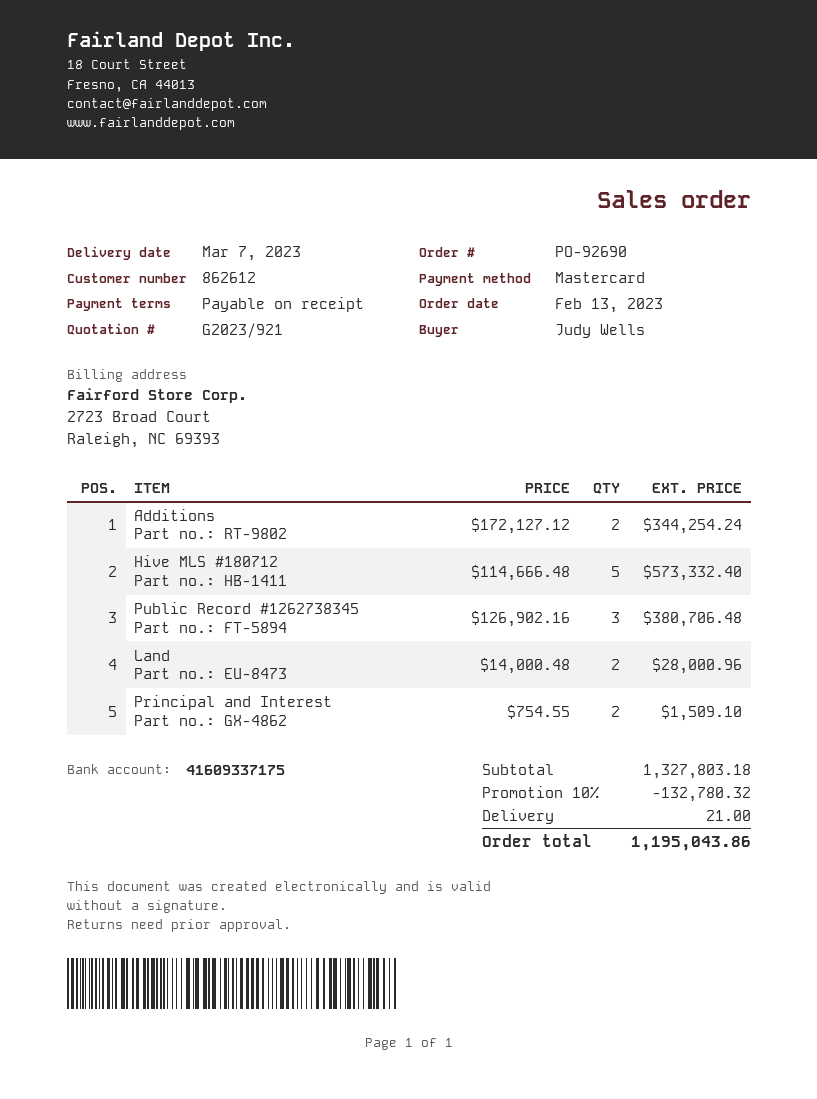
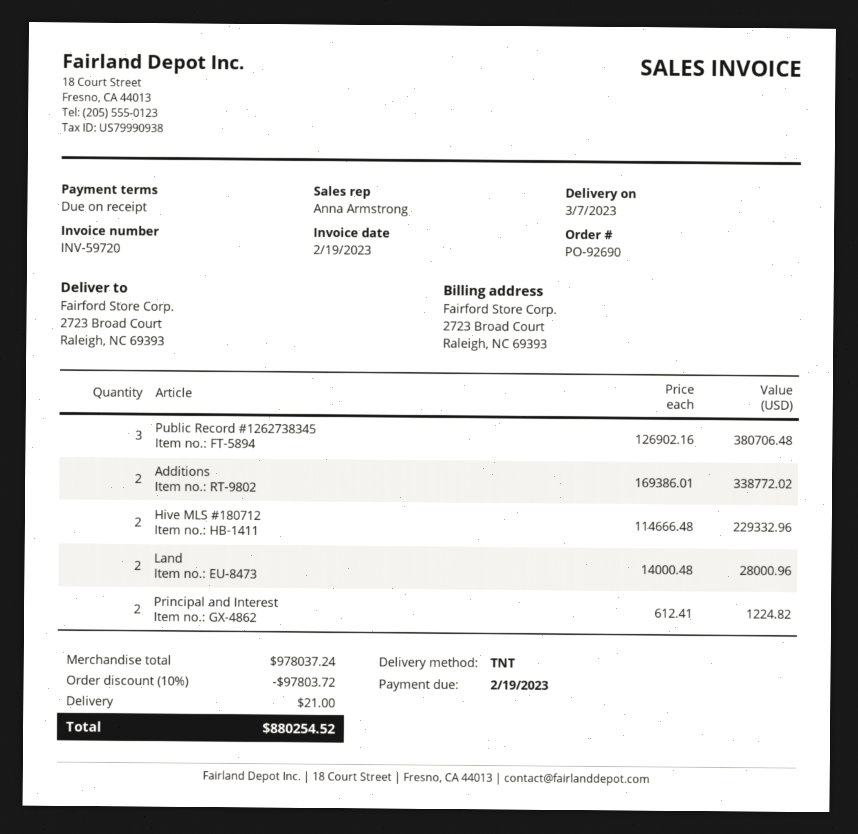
Additions: 2 x 172127.12 = 344254.24 -> 2 x 169386.01 = 338772.02
Hive MLS #180712: 5 x 114666.48 = 573332.40 -> 2 x 114666.48 = 229332.96
Principal and Interest: 2 x 754.55 = 1509.10 -> 2 x 612.41 = 1224.82
subtotal: 1327803.18 -> 978037.24
discount: 10% = 132780.32 -> 10% = 97803.72
total: 1195043.86 -> 880254.52

